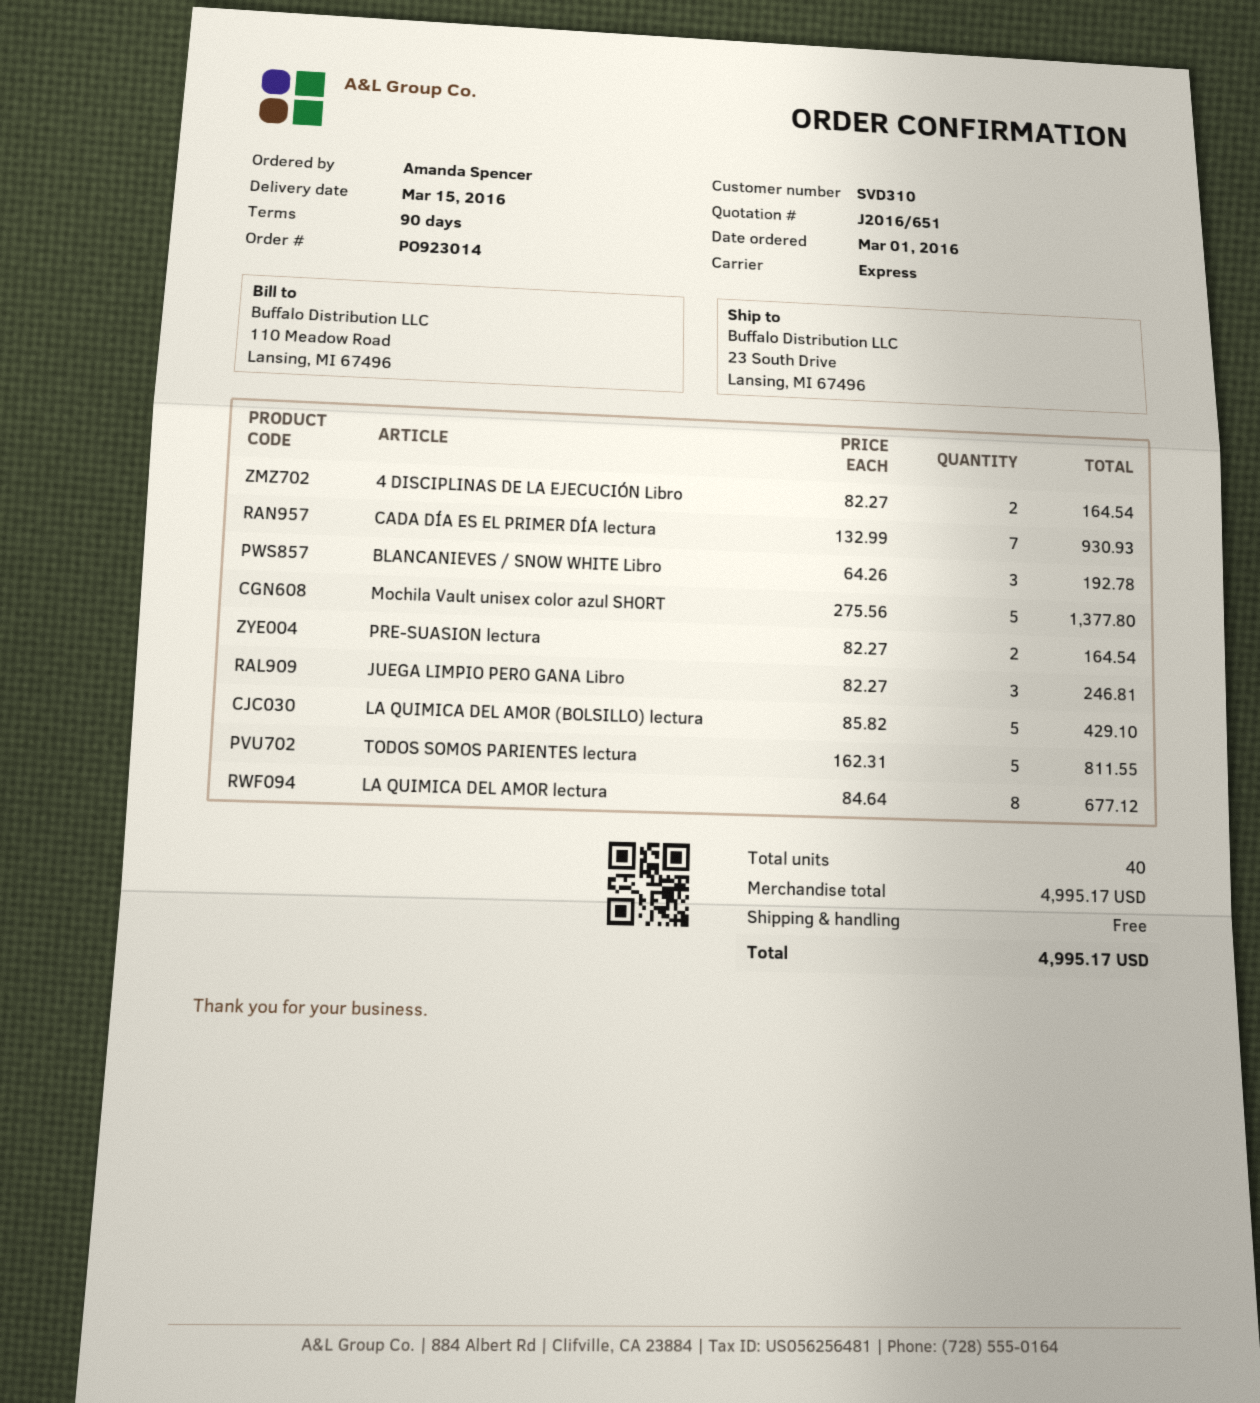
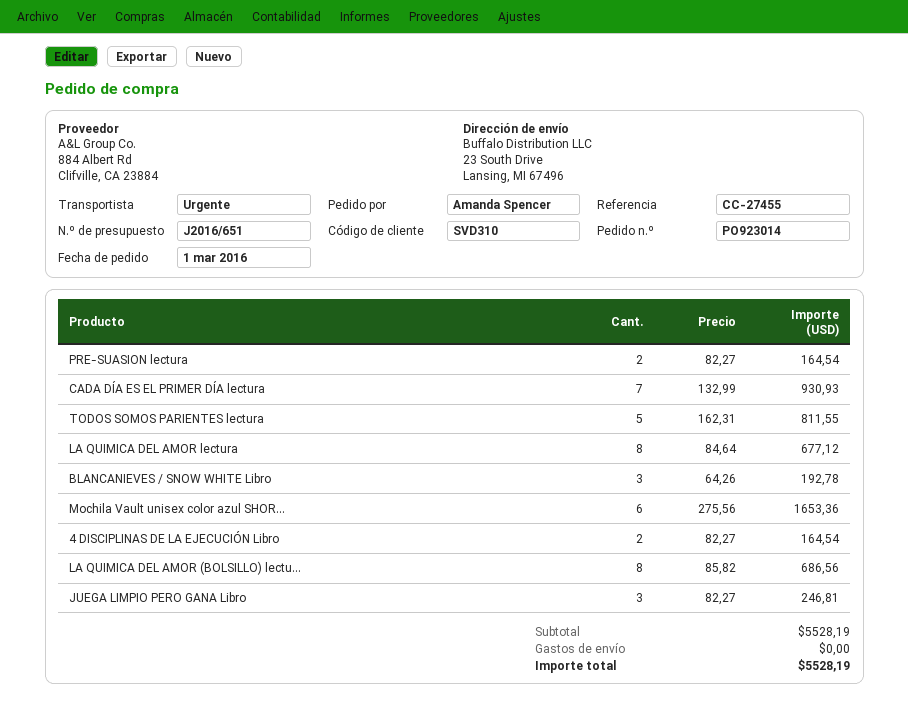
Mochila Vault unisex color azul SHORT: 5 x 275.56 = 1377.80 -> 6 x 275.56 = 1653.36
LA QUIMICA DEL AMOR (BOLSILLO) lectura: 5 x 85.82 = 429.10 -> 8 x 85.82 = 686.56
subtotal: 4995.17 -> 5528.19
total: 4995.17 -> 5528.19

